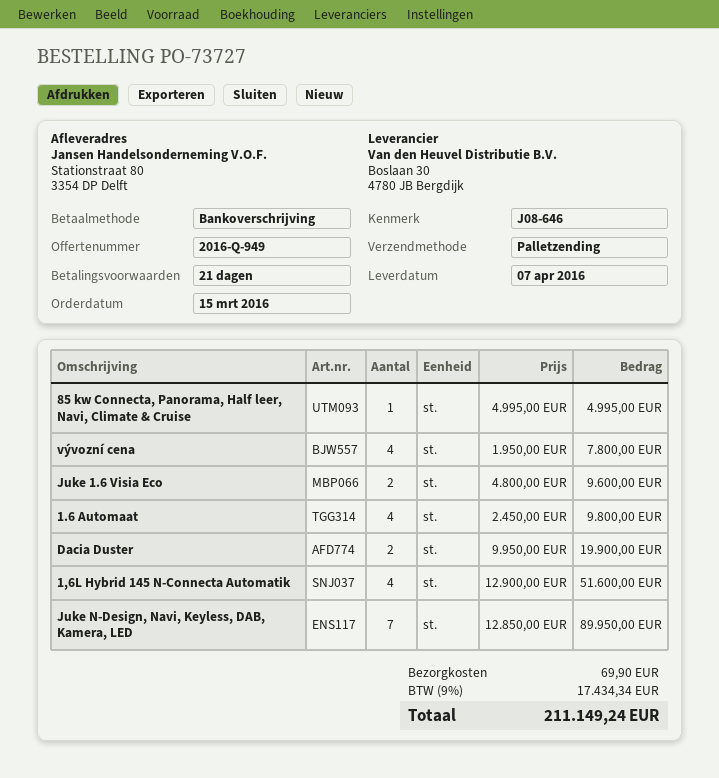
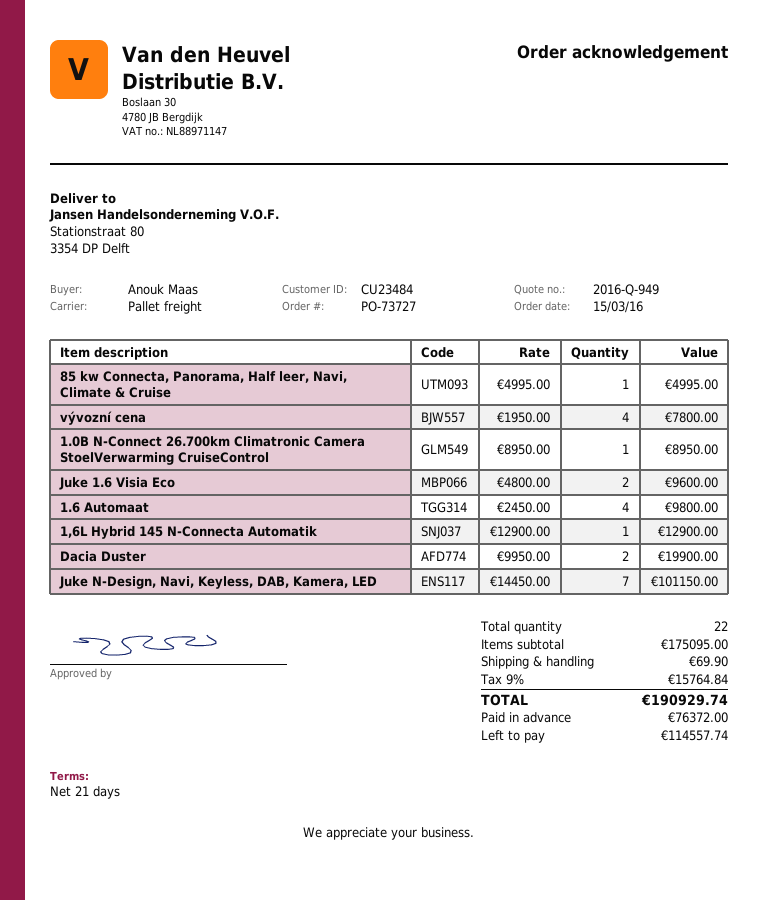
1,6L Hybrid 145 N-Connecta Automatik: 4 x 12900.00 = 51600.00 -> 1 x 12900.00 = 12900.00
Juke N-Design, Navi, Keyless, DAB, Kamera, LED: 7 x 12850.00 = 89950.00 -> 7 x 14450.00 = 101150.00
1.0B N-Connect 26.700km Climatronic Camera StoelVerwarming CruiseControl: none -> 1 x 8950.00 = 8950.00
tax: 9% = 17434.34 -> 9% = 15764.84
total: 211149.24 -> 190929.74

